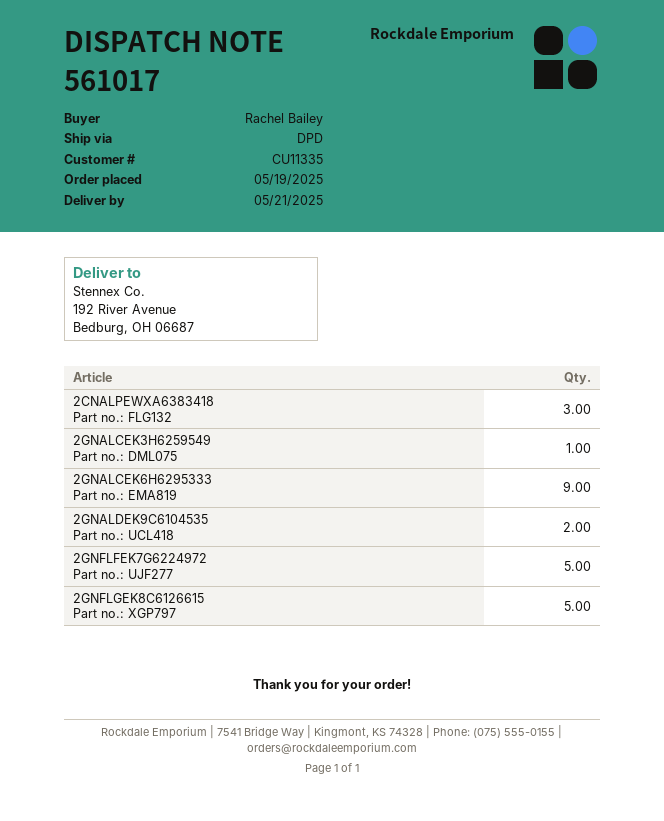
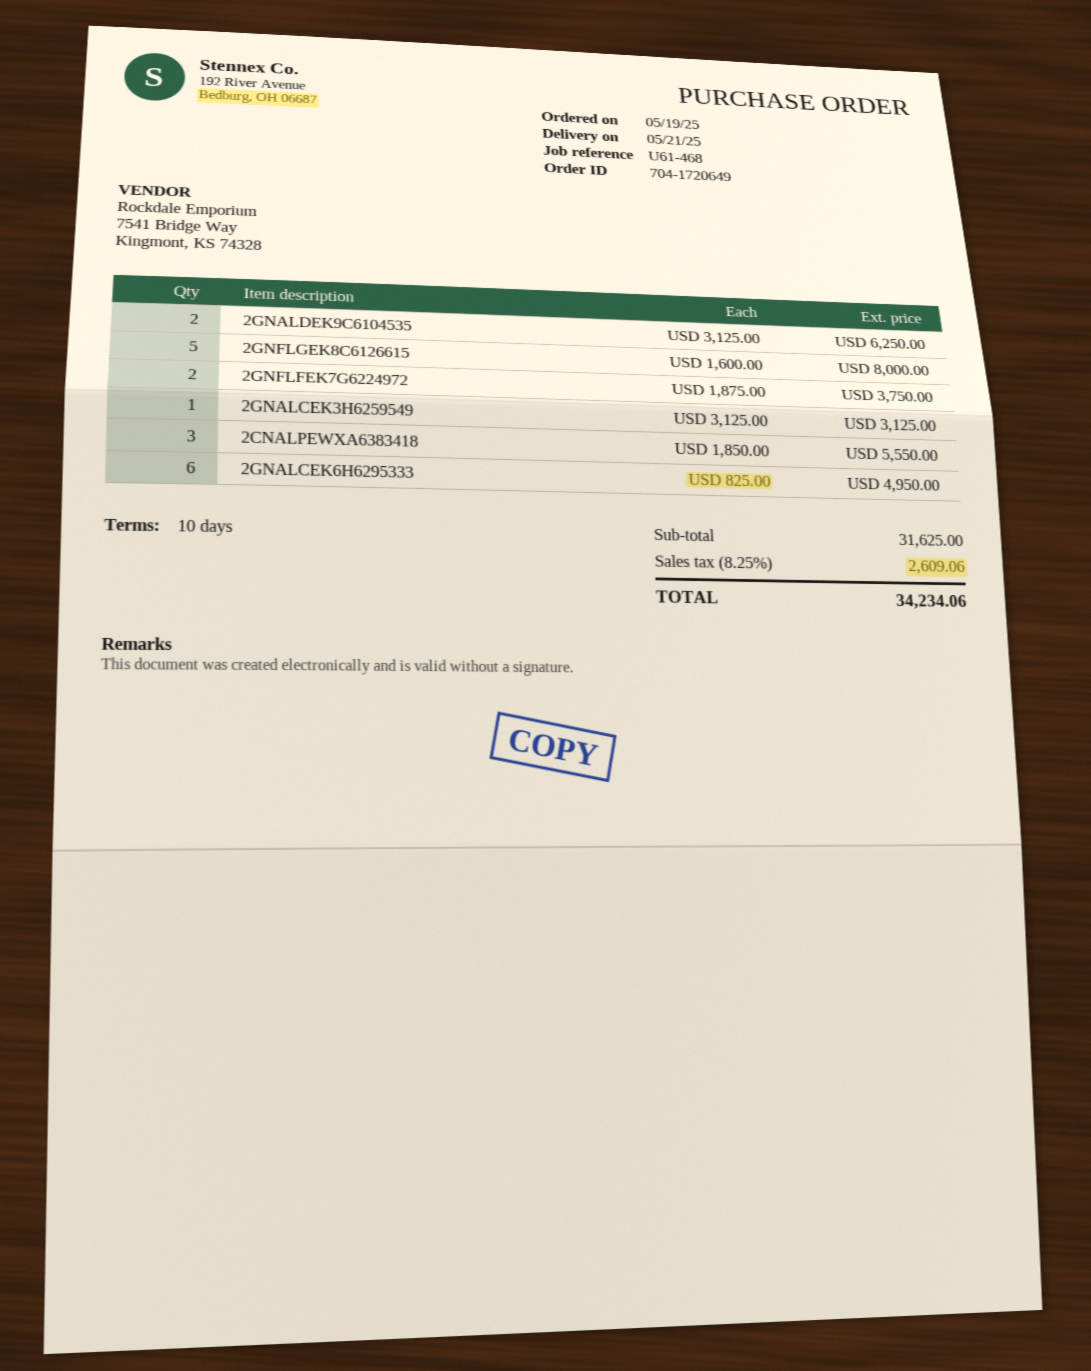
2GNALCEK6H6295333: 9 -> 6
2GNFLFEK7G6224972: 5 -> 2

